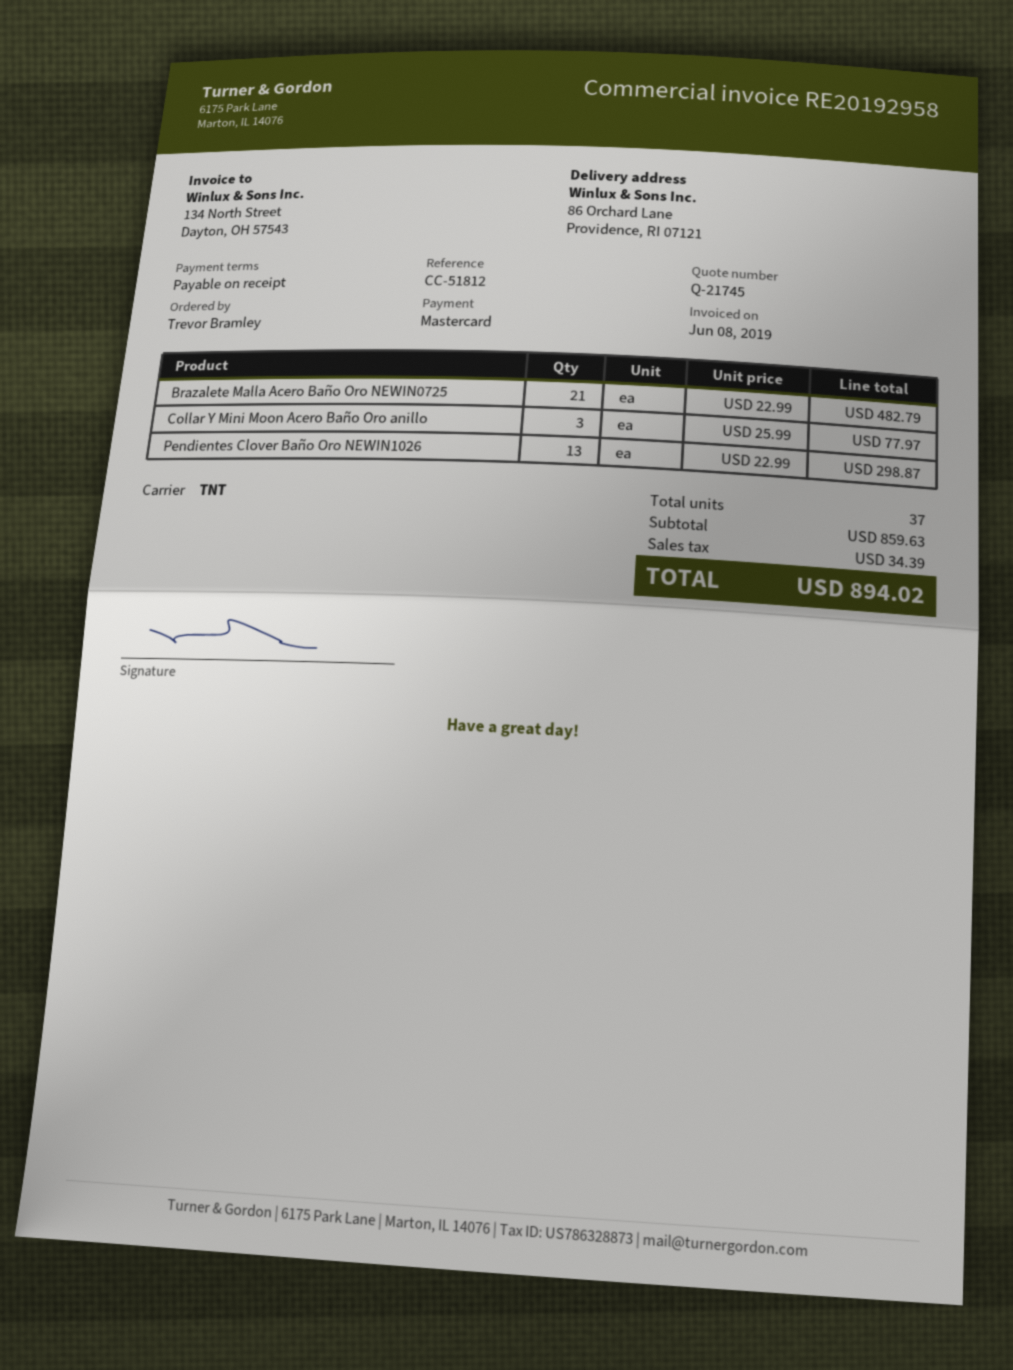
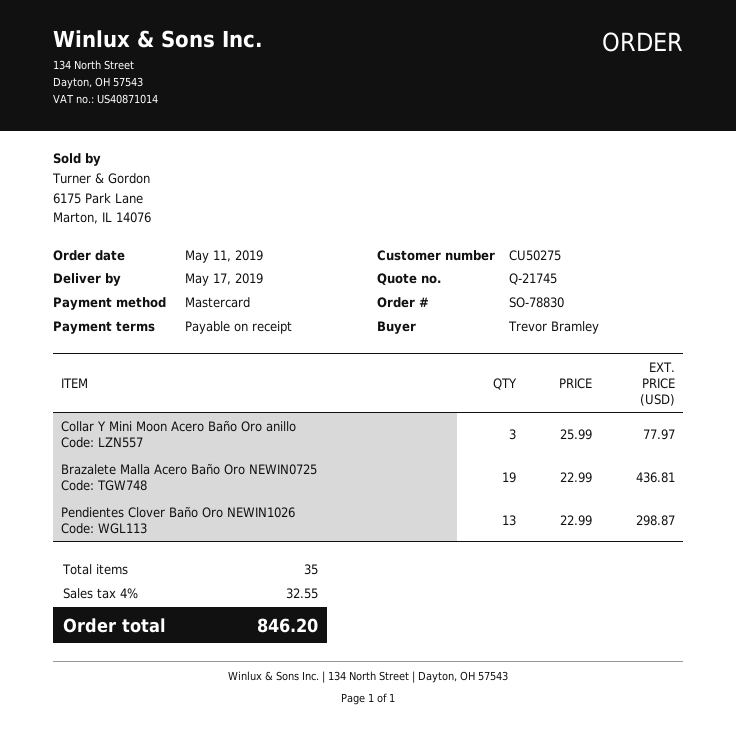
Brazalete Malla Acero Baño Oro NEWIN0725: 21 x 22.99 = 482.79 -> 19 x 22.99 = 436.81
total quantity: 37 -> 35
tax: 34.39 -> 32.55
total: 894.02 -> 846.20

